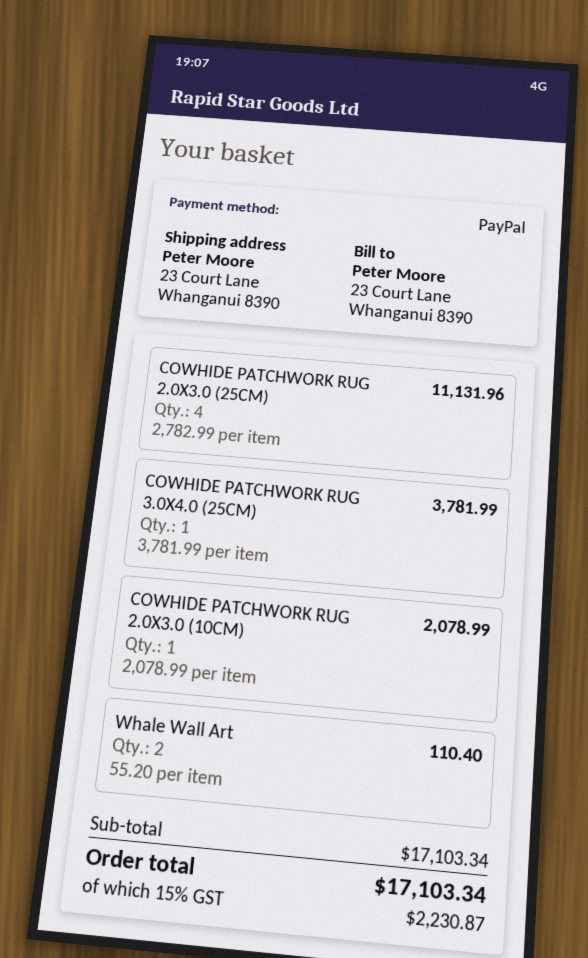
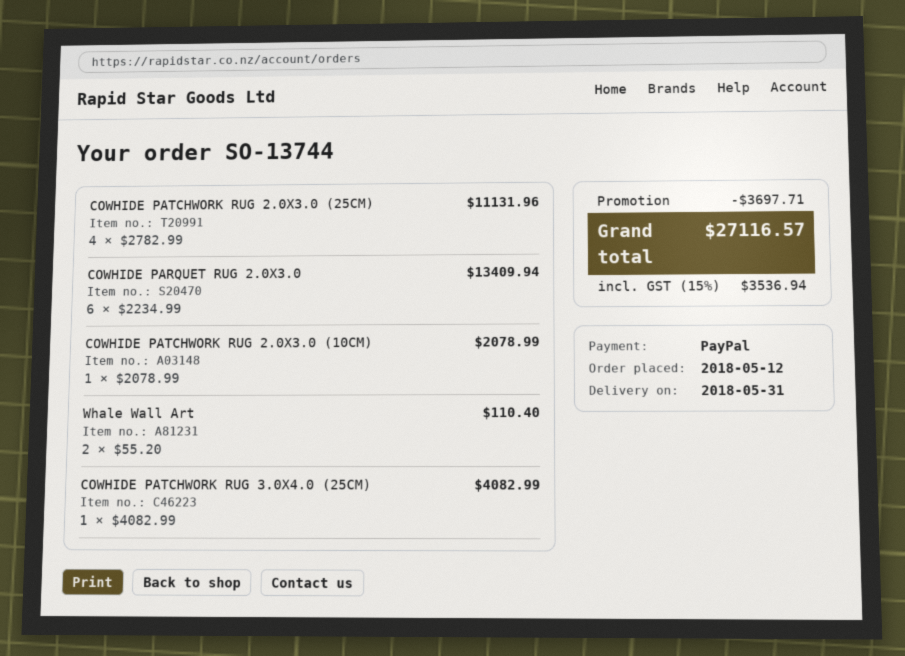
COWHIDE PATCHWORK RUG 3.0X4.0 (25CM): 1 x 3781.99 = 3781.99 -> 1 x 4082.99 = 4082.99
COWHIDE PARQUET RUG 2.0X3.0: none -> 6 x 2234.99 = 13409.94
discount: none -> 3697.71
tax: 15% = 2230.87 -> 15% = 3536.94
total: 17103.34 -> 27116.57

